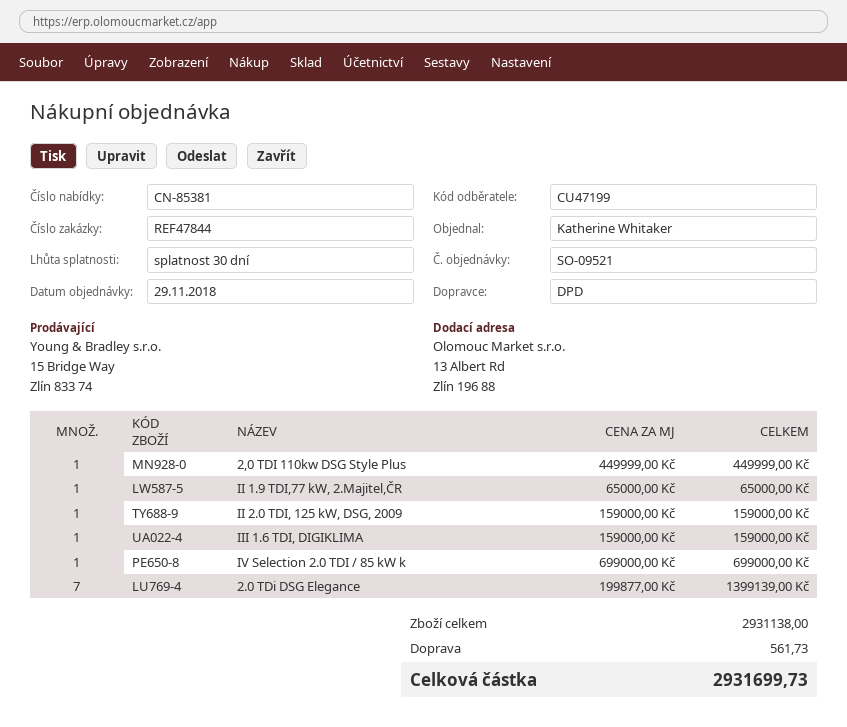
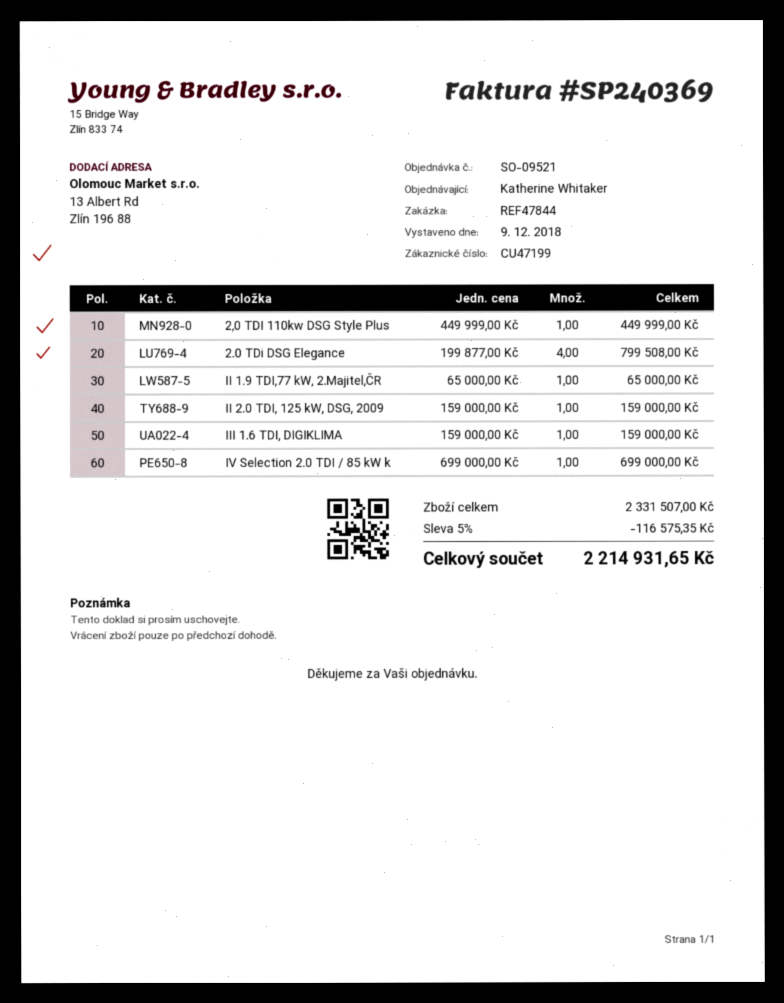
2.0 TDi DSG Elegance: 7 x 199877.00 = 1399139.00 -> 4 x 199877.00 = 799508.00
subtotal: 2931138.00 -> 2331507.00
discount: none -> 5% = 116575.35
shipping: 561.73 -> none
total: 2931699.73 -> 2214931.65

